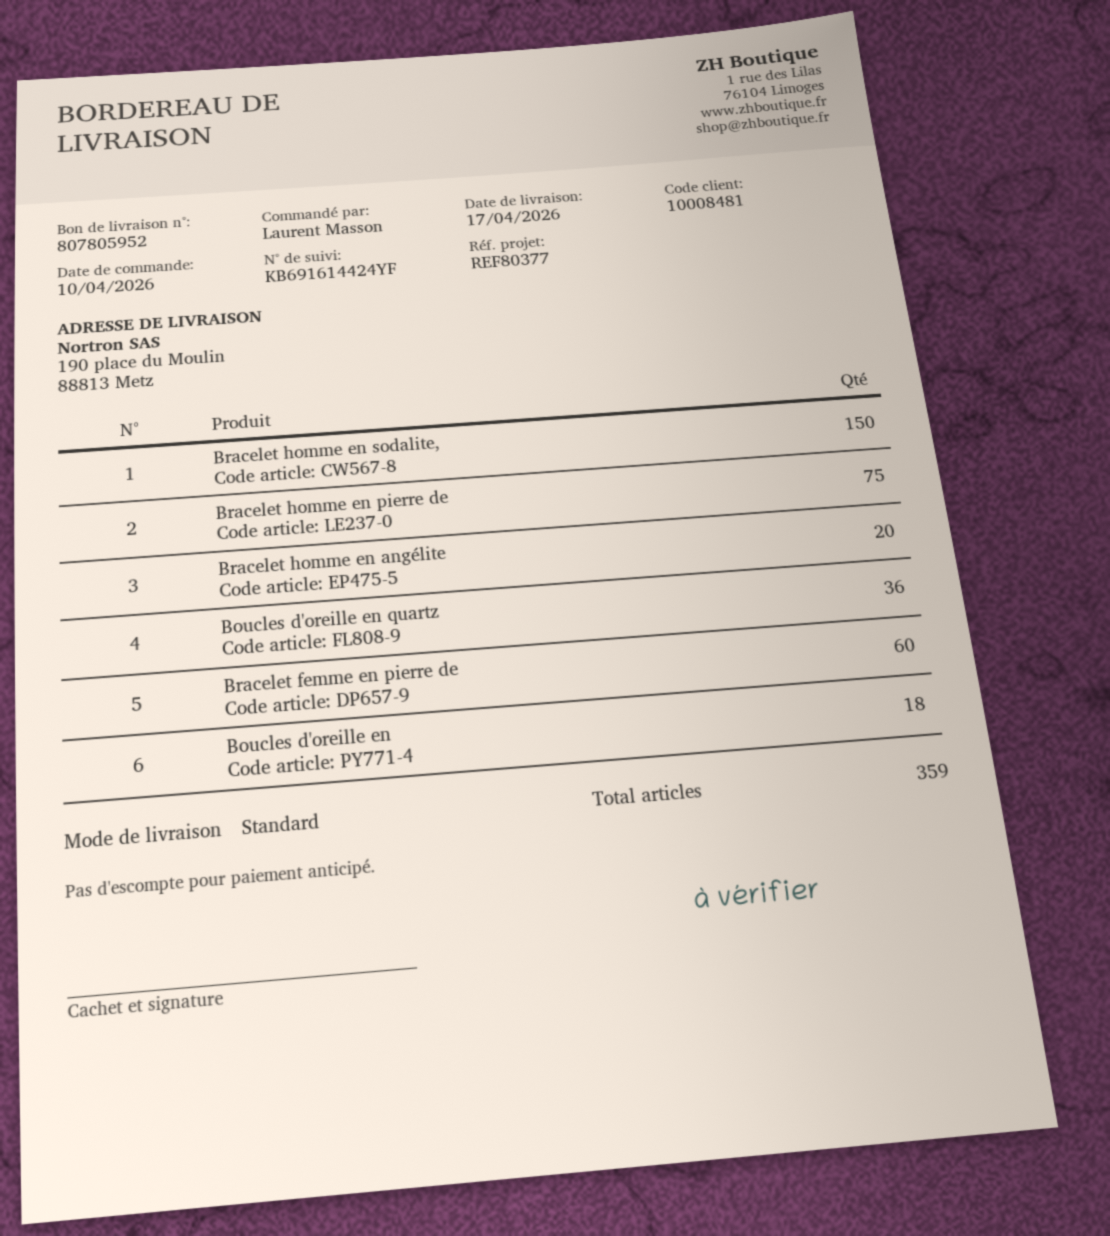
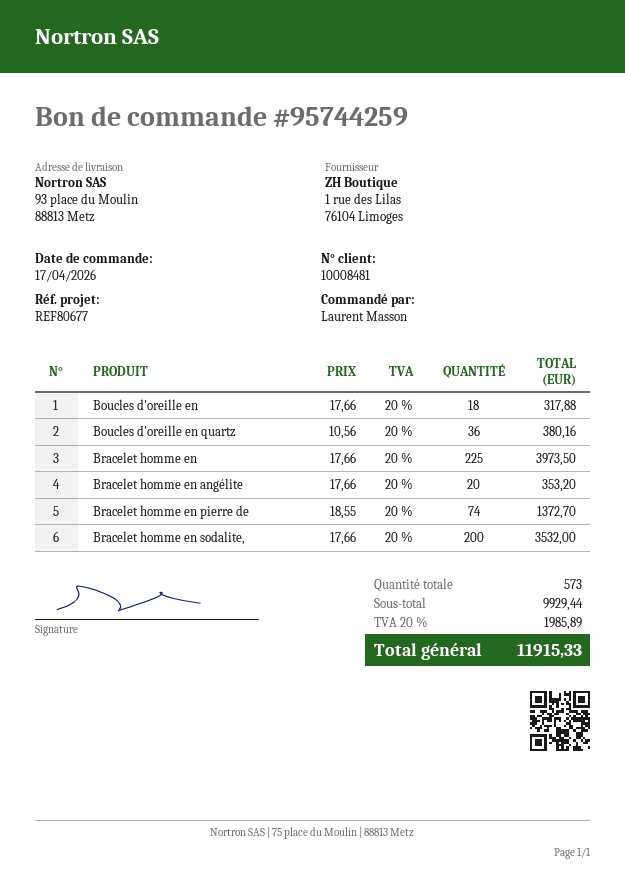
order date: 2026-04-10 -> 2026-04-17
reference: REF80377 -> REF80677
ship to: 190 place du Moulin, 88813 Metz -> 93 place du Moulin, 88813 Metz
Bracelet homme en sodalite,: 150 -> 200
Bracelet homme en pierre de: 75 -> 74
Bracelet femme en pierre de: 60 -> none
Bracelet homme en: none -> 225
total quantity: 359 -> 573

